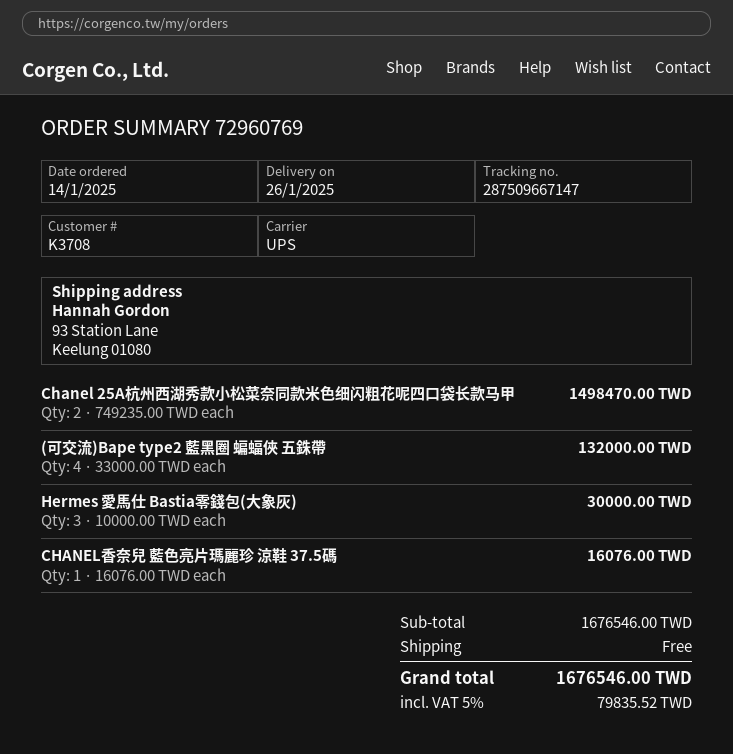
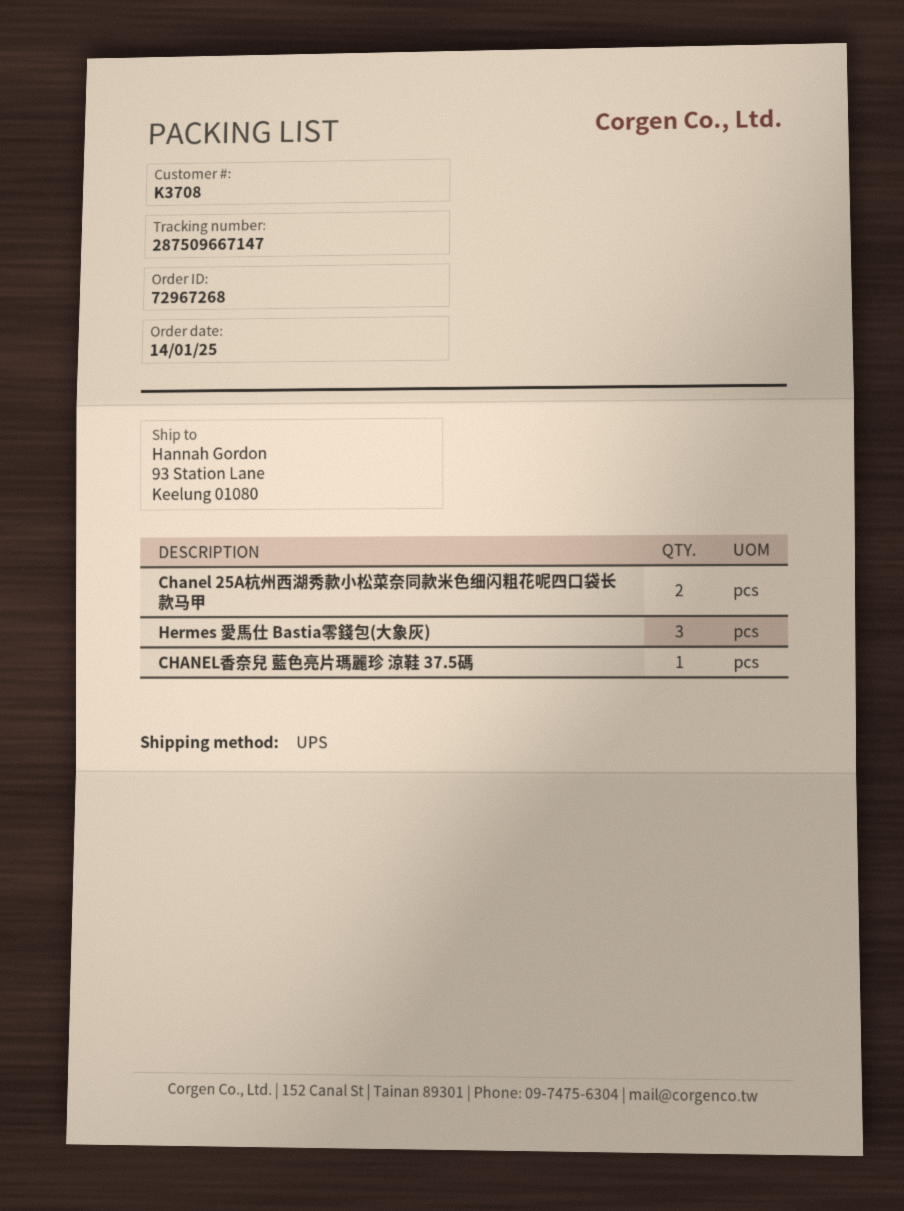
order number: 72960769 -> 72967268
(可交流)Bape type2 藍黑圈 蝙蝠俠 五銖帶: 4 -> none

